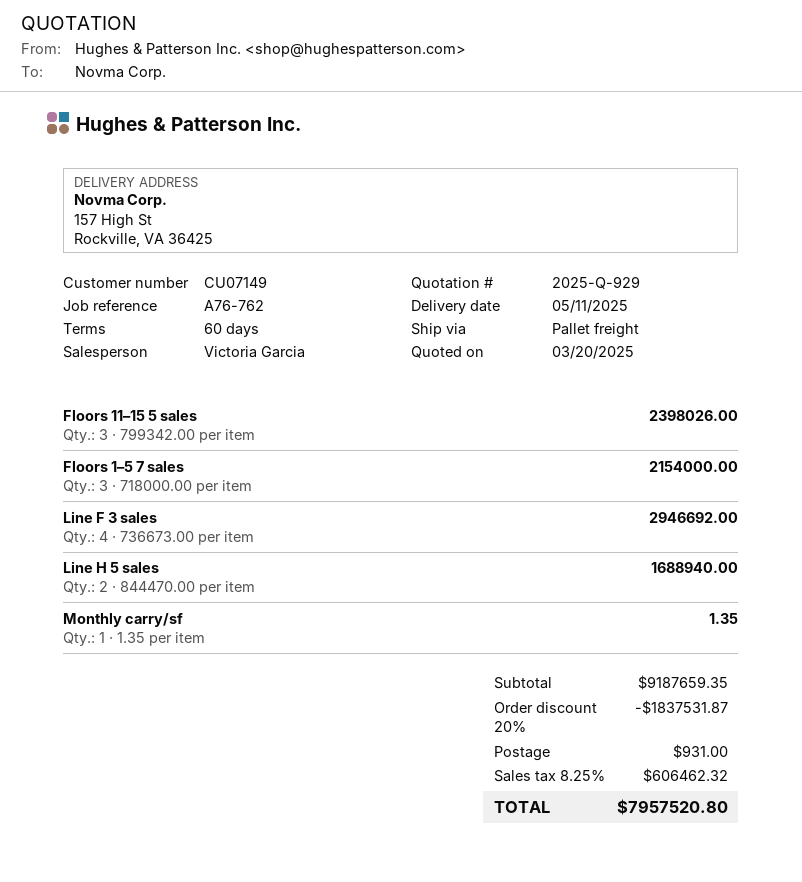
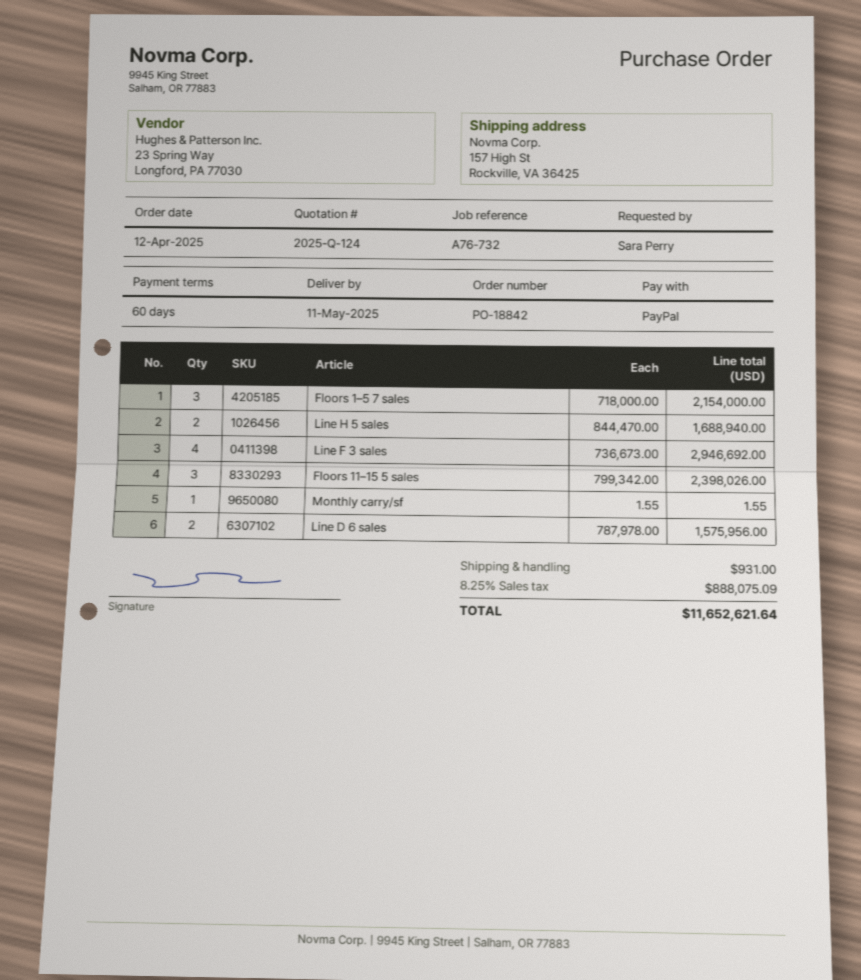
quote number: 2025-Q-929 -> 2025-Q-124
reference: A76-762 -> A76-732
Monthly carry/sf: 1 x 1.35 = 1.35 -> 1 x 1.55 = 1.55
Line D 6 sales: none -> 2 x 787978.00 = 1575956.00
discount: 20% = 1837531.87 -> none
tax: 8.25% = 606462.32 -> 8.25% = 888075.09
total: 7957520.80 -> 11652621.64

